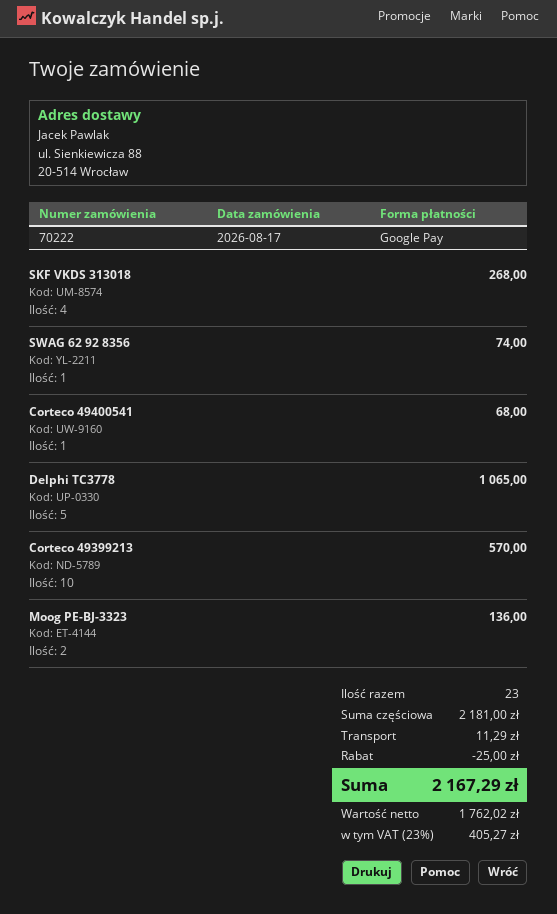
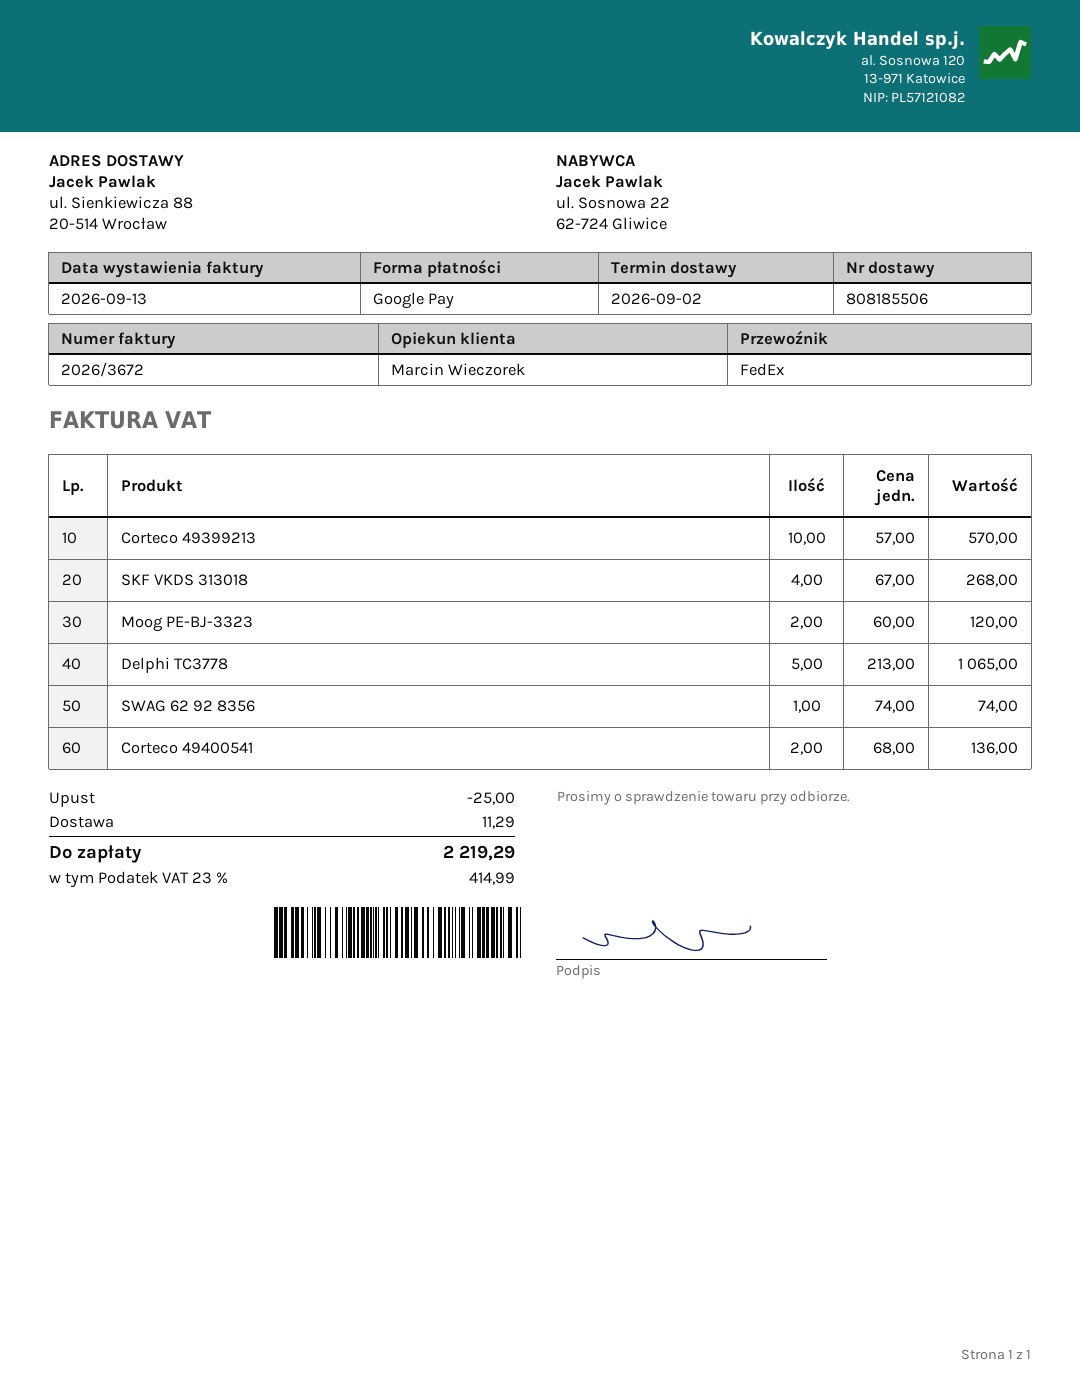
Corteco 49400541: 1 for 68.00 -> 2 for 136.00
Moog PE-BJ-3323: 2 for 136.00 -> 2 for 120.00
tax: 23% = 405.27 -> 23% = 414.99
total: 2167.29 -> 2219.29

